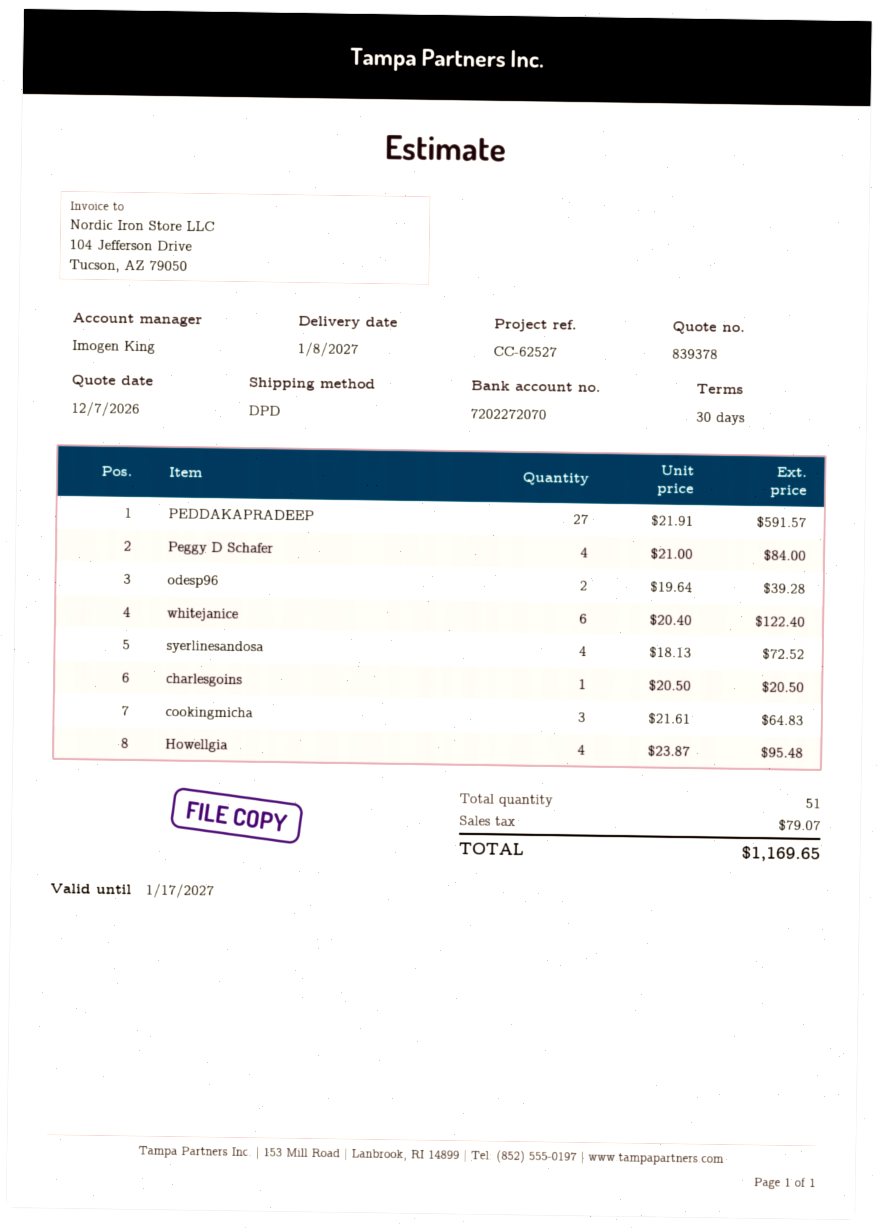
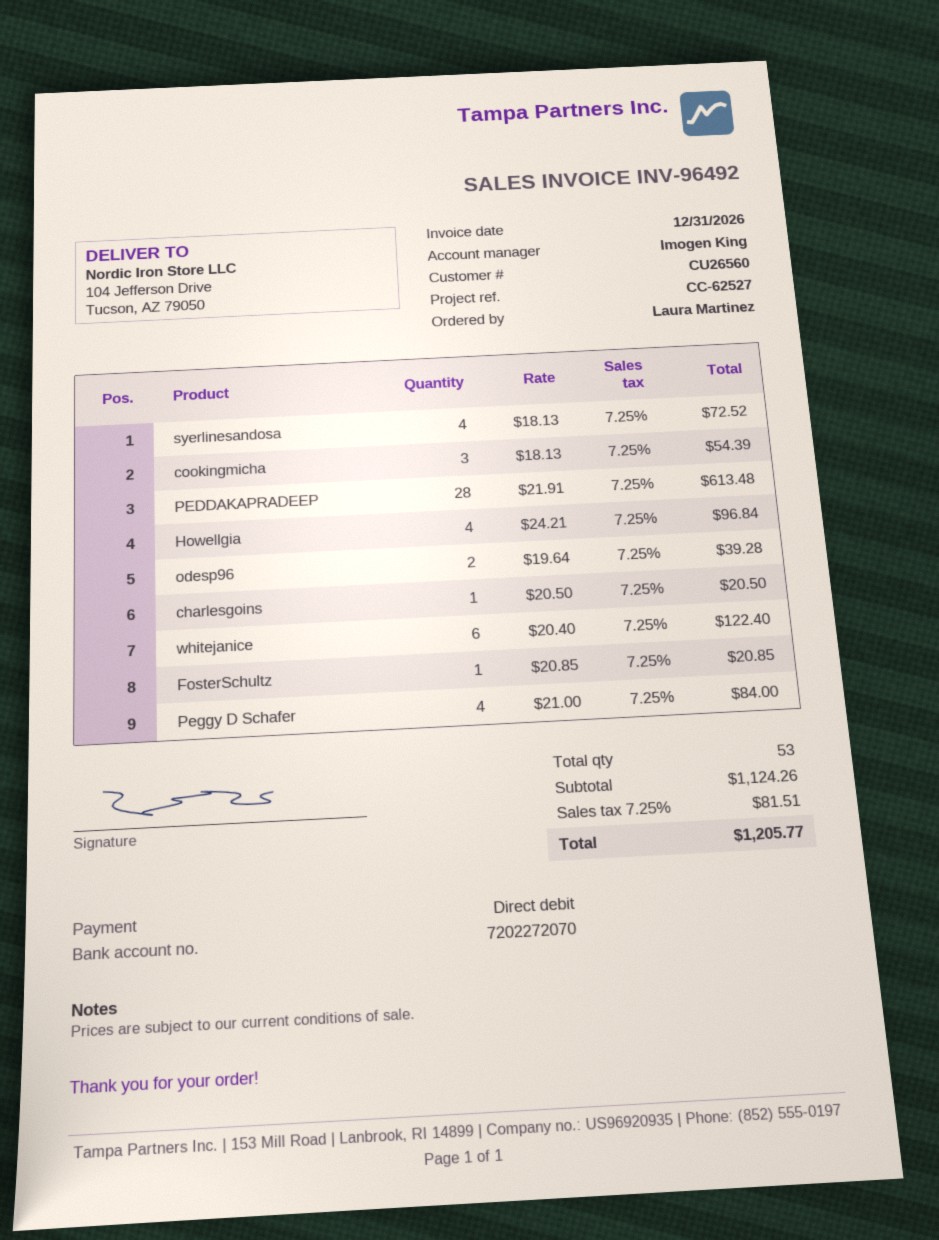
PEDDAKAPRADEEP: 27 x 21.91 = 591.57 -> 28 x 21.91 = 613.48
cookingmicha: 3 x 21.61 = 64.83 -> 3 x 18.13 = 54.39
Howellgia: 4 x 23.87 = 95.48 -> 4 x 24.21 = 96.84
FosterSchultz: none -> 1 x 20.85 = 20.85
total quantity: 51 -> 53
tax: 79.07 -> 81.51
total: 1169.65 -> 1205.77

